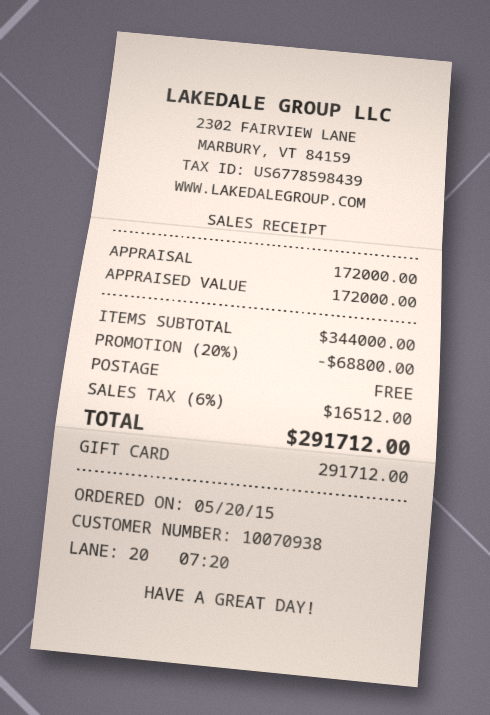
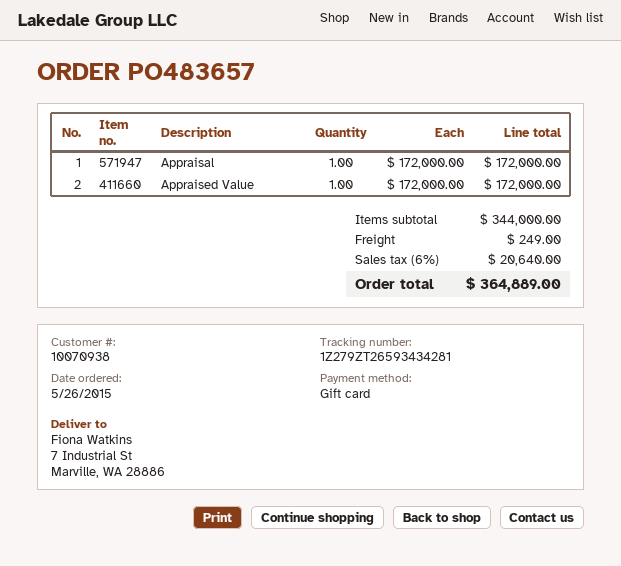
order date: 2015-05-20 -> 2015-05-26
discount: 20% = 68800.00 -> none
shipping: 0.00 -> 249.00
tax: 6% = 16512.00 -> 6% = 20640.00
total: 291712.00 -> 364889.00

